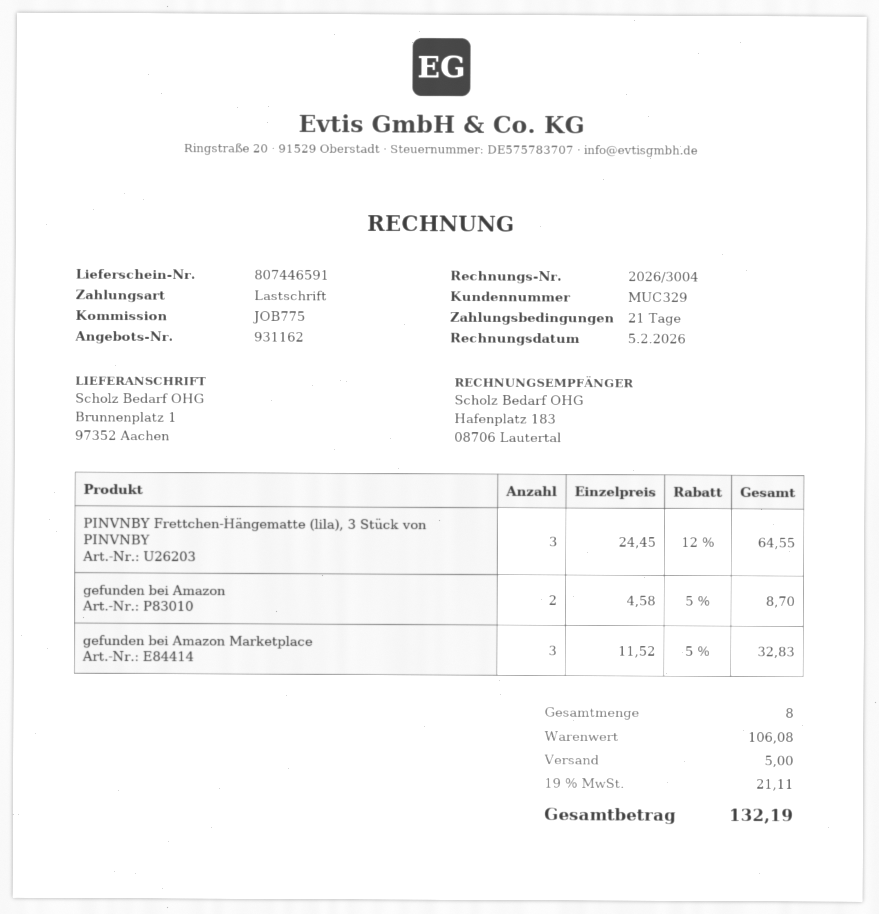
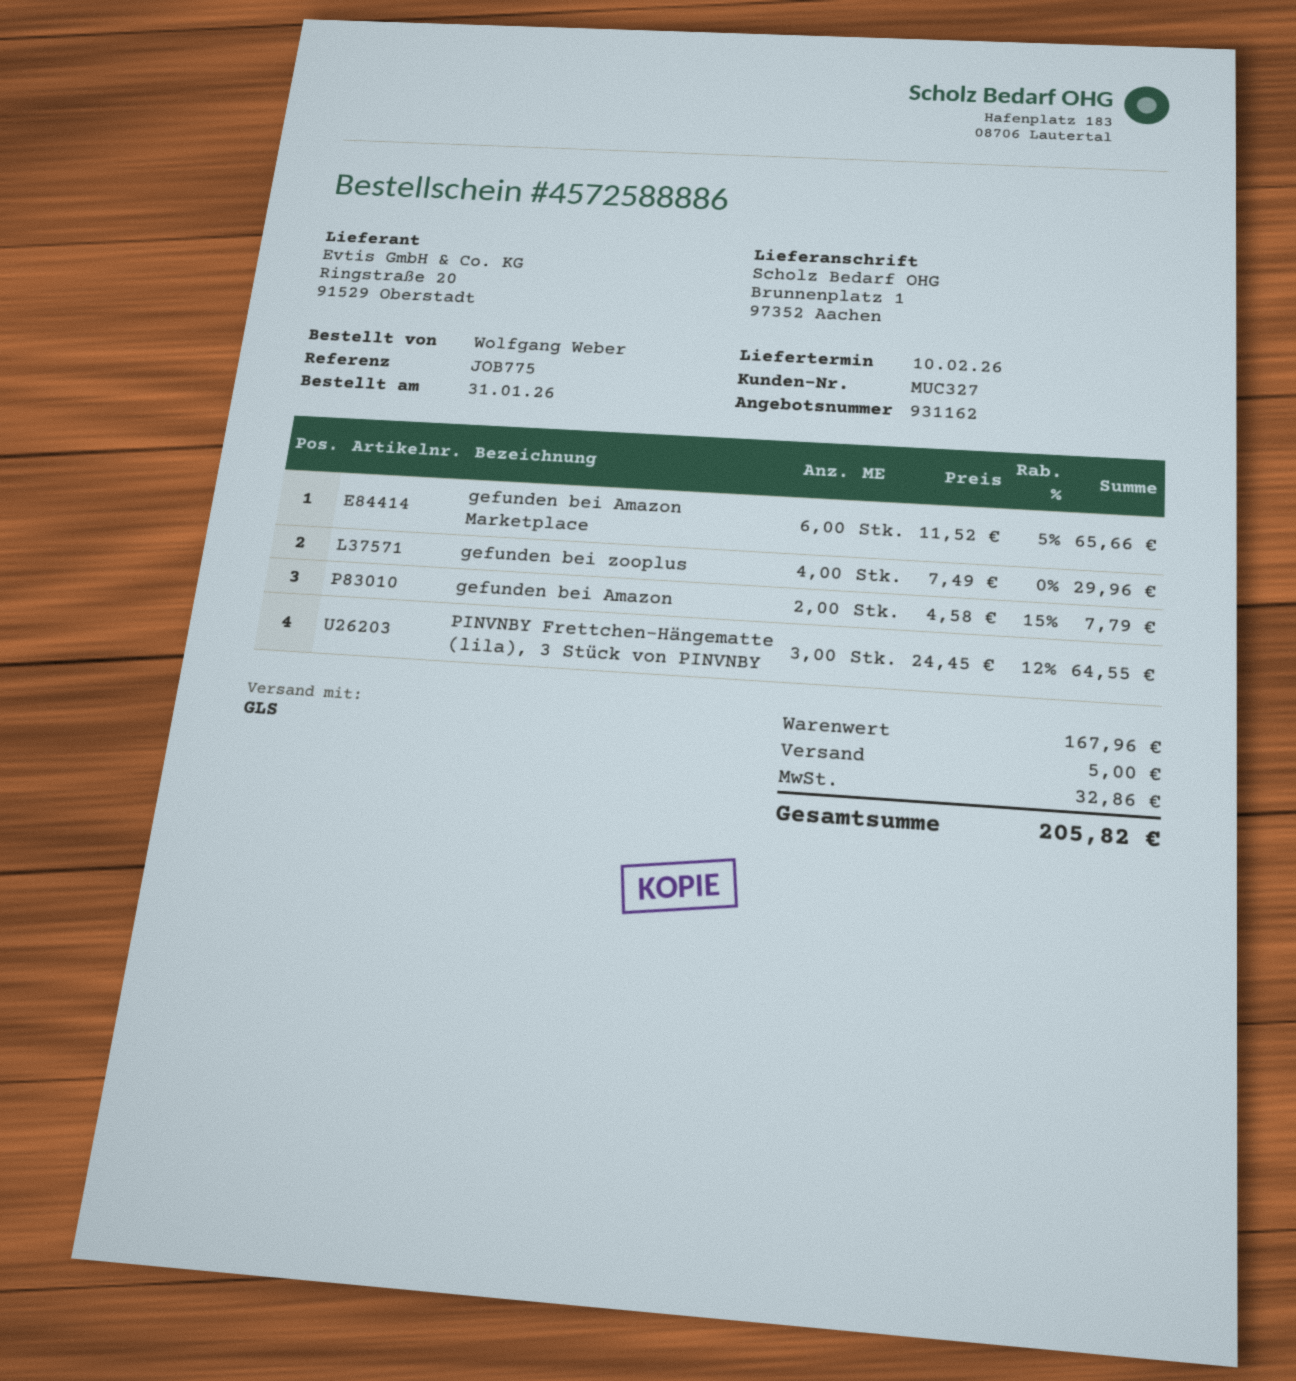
customer number: MUC329 -> MUC327
gefunden bei Amazon: 2 x 4.58 - 5% = 8.70 -> 2 x 4.58 - 15% = 7.79
gefunden bei Amazon Marketplace: 3 x 11.52 - 5% = 32.83 -> 6 x 11.52 - 5% = 65.66
gefunden bei zooplus: none -> 4 x 7.49 = 29.96
subtotal: 106.08 -> 167.96
tax: 21.11 -> 32.86
total: 132.19 -> 205.82

